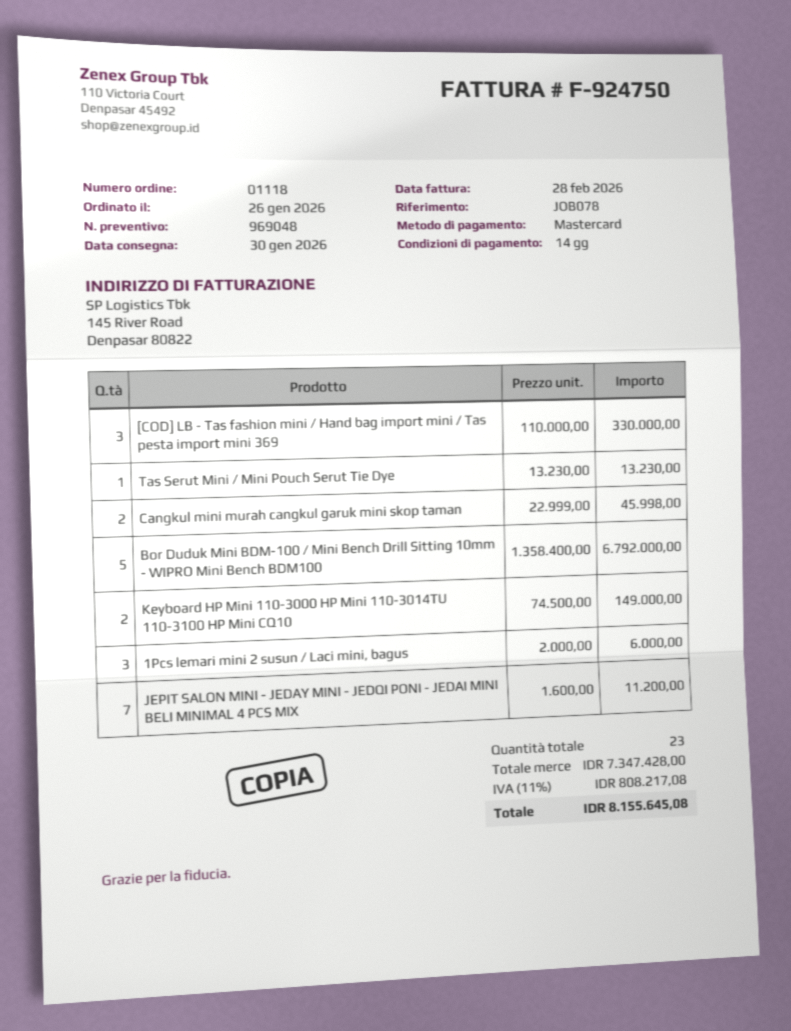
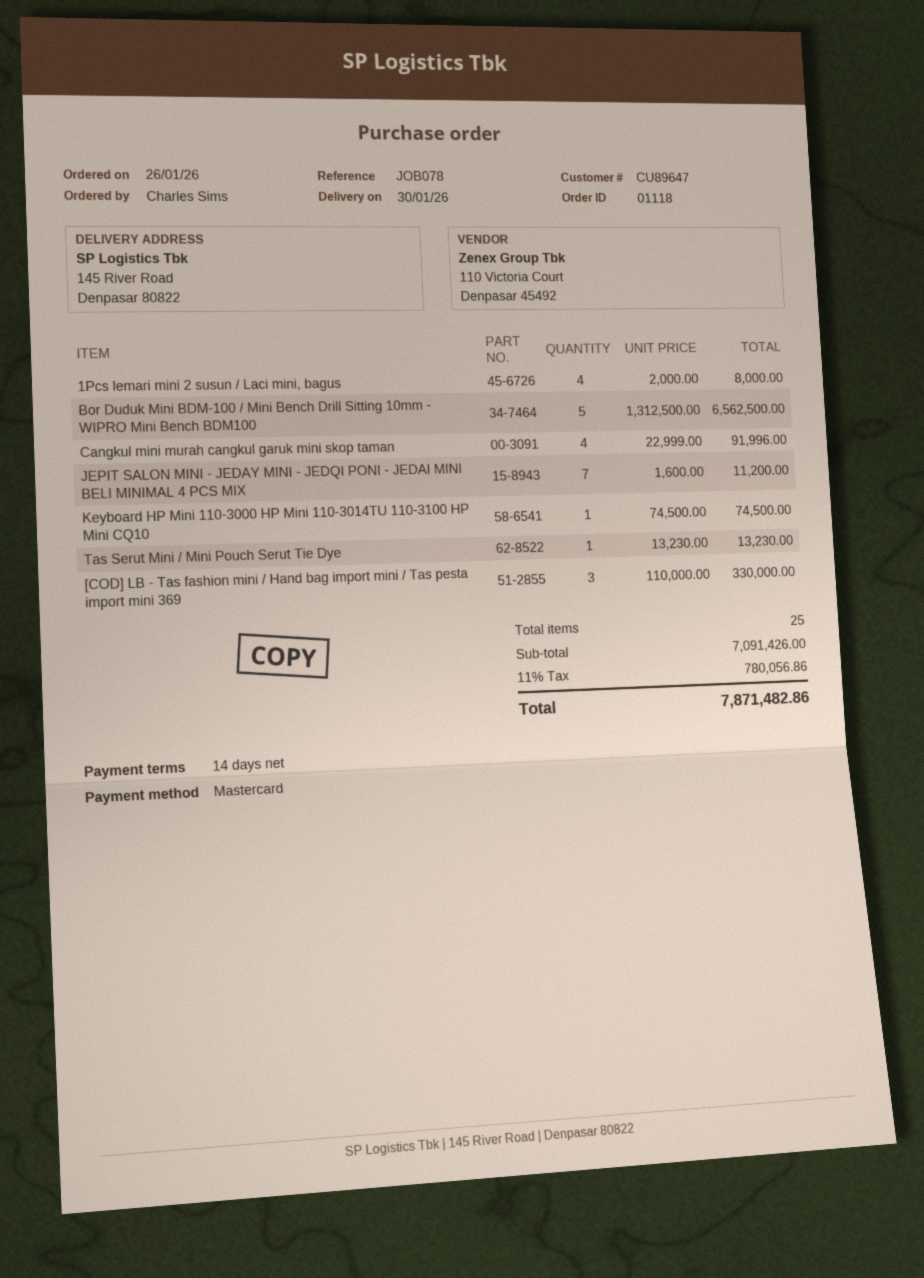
Cangkul mini murah cangkul garuk mini skop taman: 2 x 22999.00 = 45998.00 -> 4 x 22999.00 = 91996.00
Bor Duduk Mini BDM-100 / Mini Bench Drill Sitting 10mm - WIPRO Mini Bench BDM100: 5 x 1358400.00 = 6792000.00 -> 5 x 1312500.00 = 6562500.00
Keyboard HP Mini 110-3000 HP Mini 110-3014TU 110-3100 HP Mini CQ10: 2 x 74500.00 = 149000.00 -> 1 x 74500.00 = 74500.00
1Pcs lemari mini 2 susun / Laci mini, bagus: 3 x 2000.00 = 6000.00 -> 4 x 2000.00 = 8000.00
total quantity: 23 -> 25
subtotal: 7347428.00 -> 7091426.00
tax: 11% = 808217.08 -> 11% = 780056.86
total: 8155645.08 -> 7871482.86

